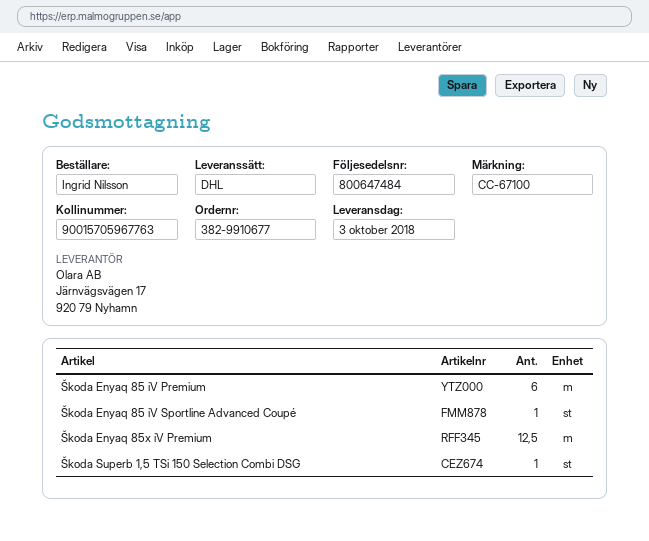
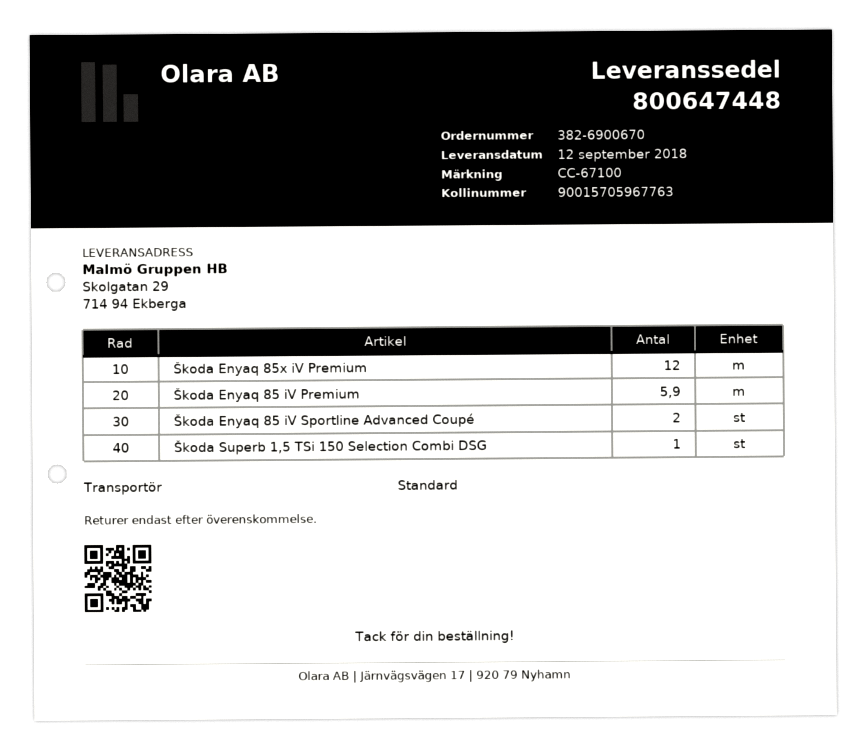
order number: 382-9910677 -> 382-6900670
delivery note number: 800647484 -> 800647448
delivery date: 2018-10-03 -> 2018-09-12
shipping method: DHL -> standard
Škoda Enyaq 85 iV Premium: 6 -> 5.9
Škoda Enyaq 85 iV Sportline Advanced Coupé: 1 -> 2
Škoda Enyaq 85x iV Premium: 12.5 -> 12

